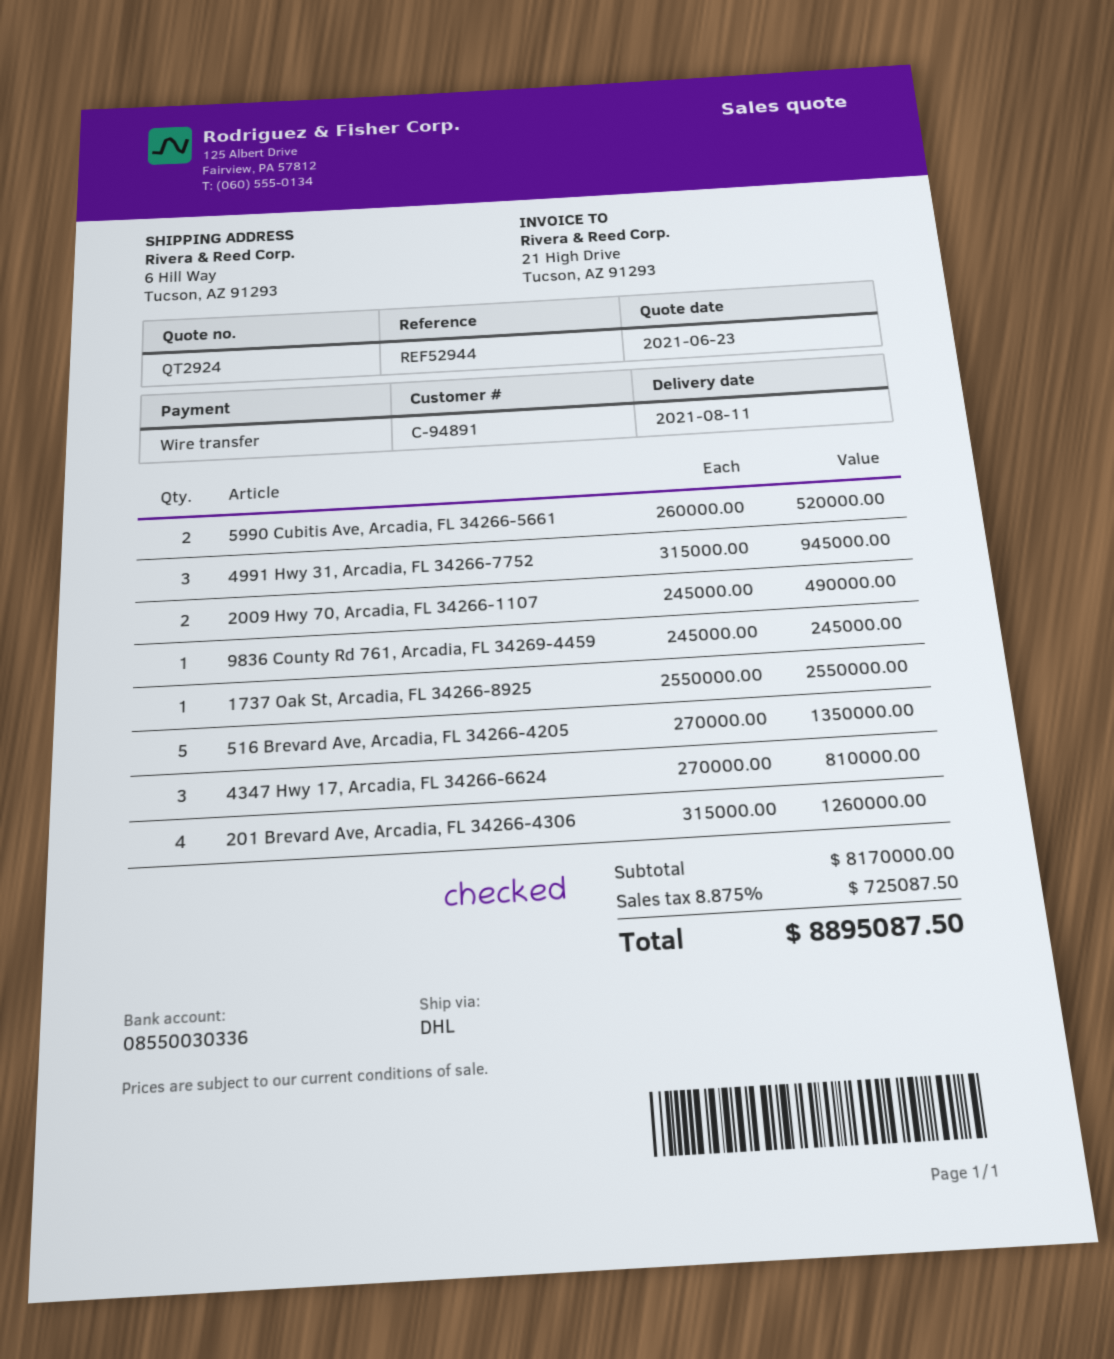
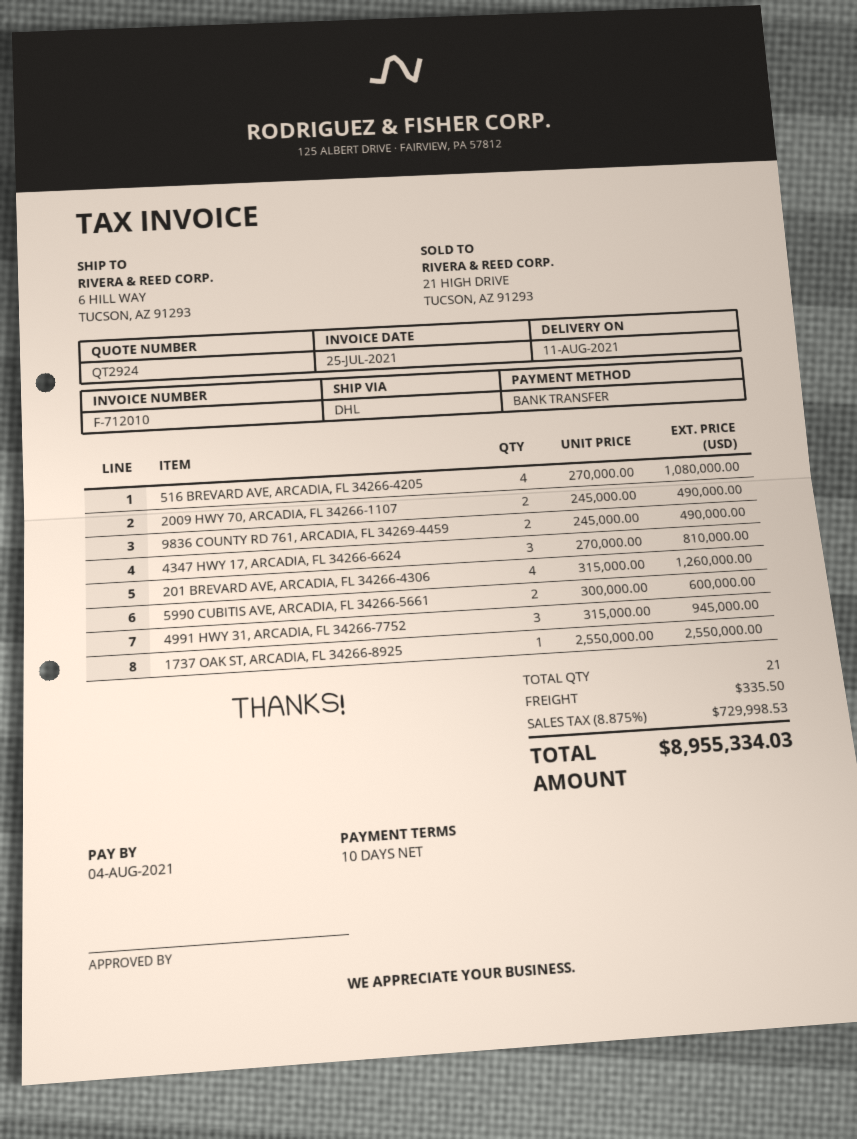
5990 Cubitis Ave, Arcadia, FL 34266-5661: 2 x 260000.00 = 520000.00 -> 2 x 300000.00 = 600000.00
9836 County Rd 761, Arcadia, FL 34269-4459: 1 x 245000.00 = 245000.00 -> 2 x 245000.00 = 490000.00
516 Brevard Ave, Arcadia, FL 34266-4205: 5 x 270000.00 = 1350000.00 -> 4 x 270000.00 = 1080000.00
shipping: none -> 335.50
tax: 8.875% = 725087.50 -> 8.875% = 729998.53
total: 8895087.50 -> 8955334.03

